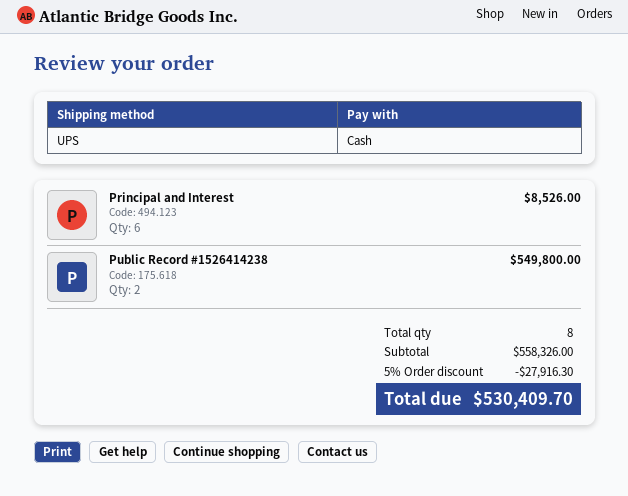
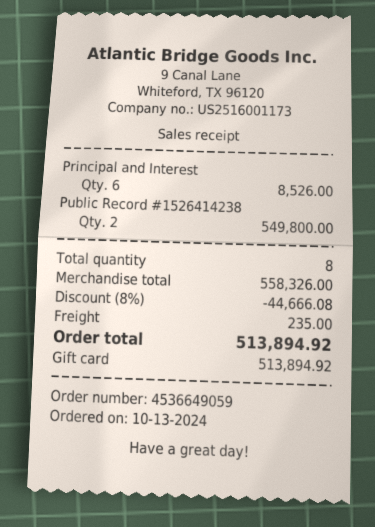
payment method: cash -> gift card
discount: 5% = 27916.30 -> 8% = 44666.08
shipping: none -> 235.00
total: 530409.70 -> 513894.92

